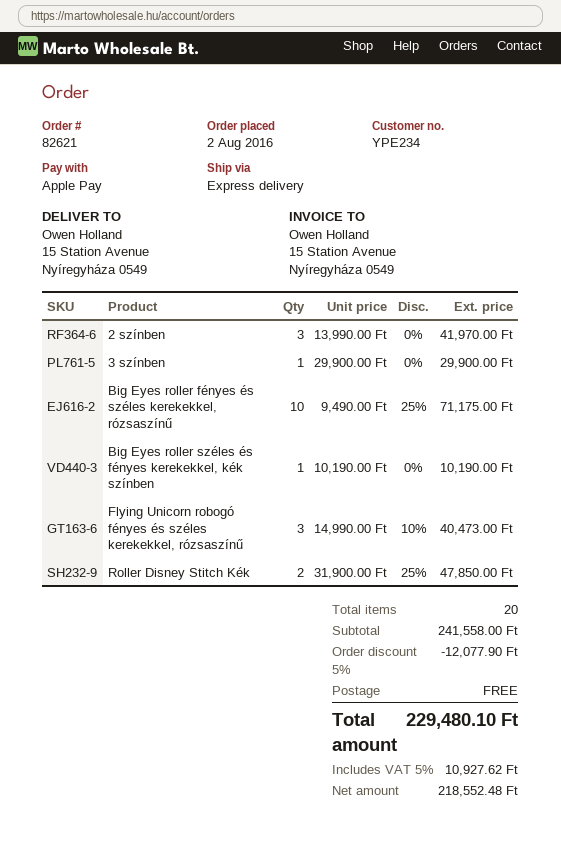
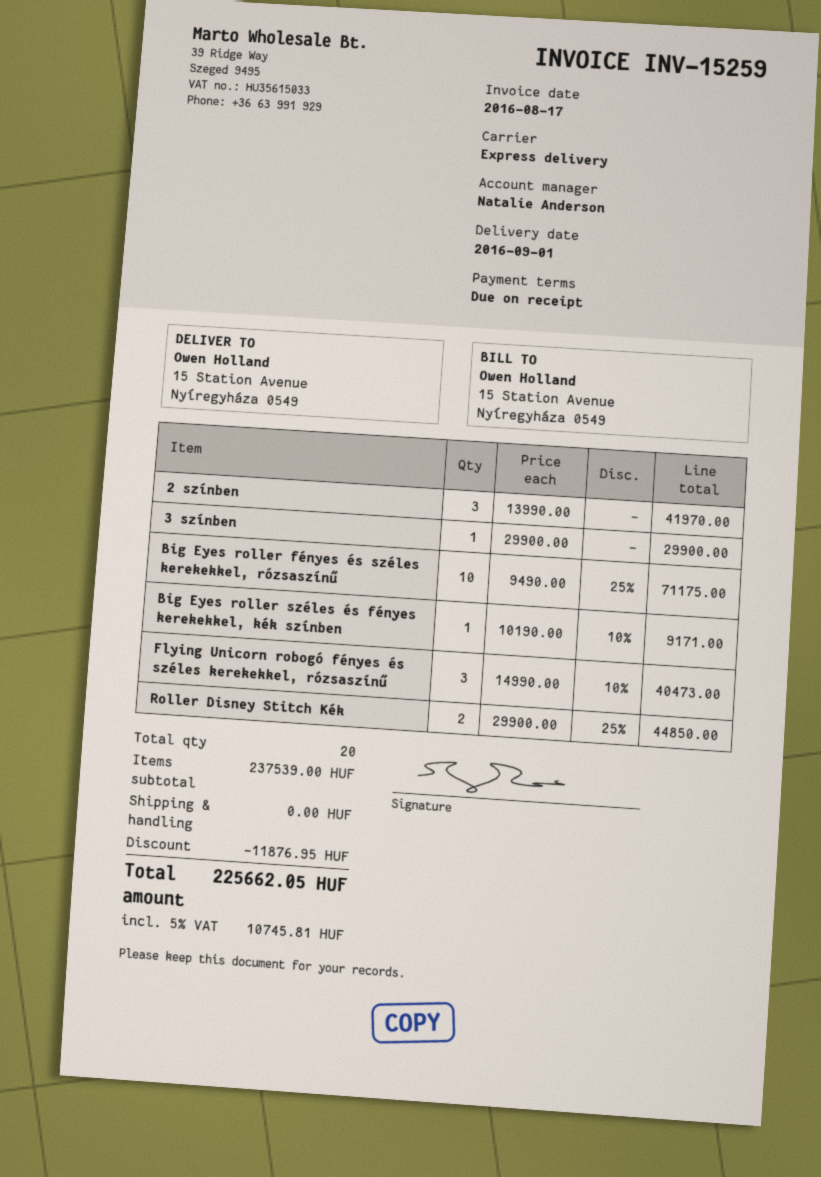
Big Eyes roller széles és fényes kerekekkel, kék színben: 1 x 10190.00 = 10190.00 -> 1 x 10190.00 - 10% = 9171.00
Roller Disney Stitch Kék: 2 x 31900.00 - 25% = 47850.00 -> 2 x 29900.00 - 25% = 44850.00
subtotal: 241558.00 -> 237539.00
discount: 12077.90 -> 11876.95
tax: 5% = 10927.62 -> 5% = 10745.81
total: 229480.10 -> 225662.05

